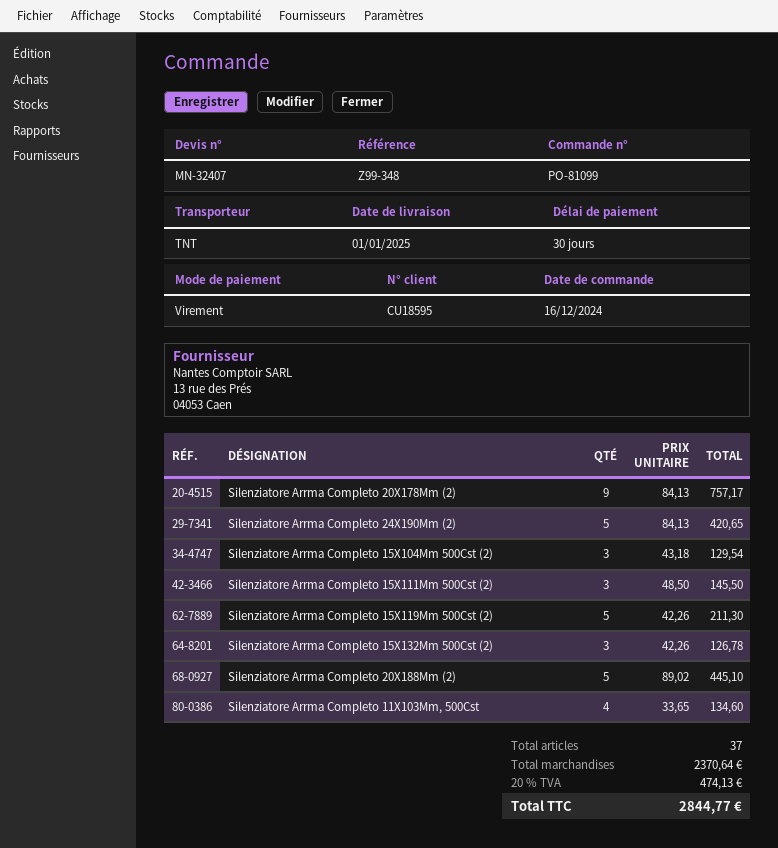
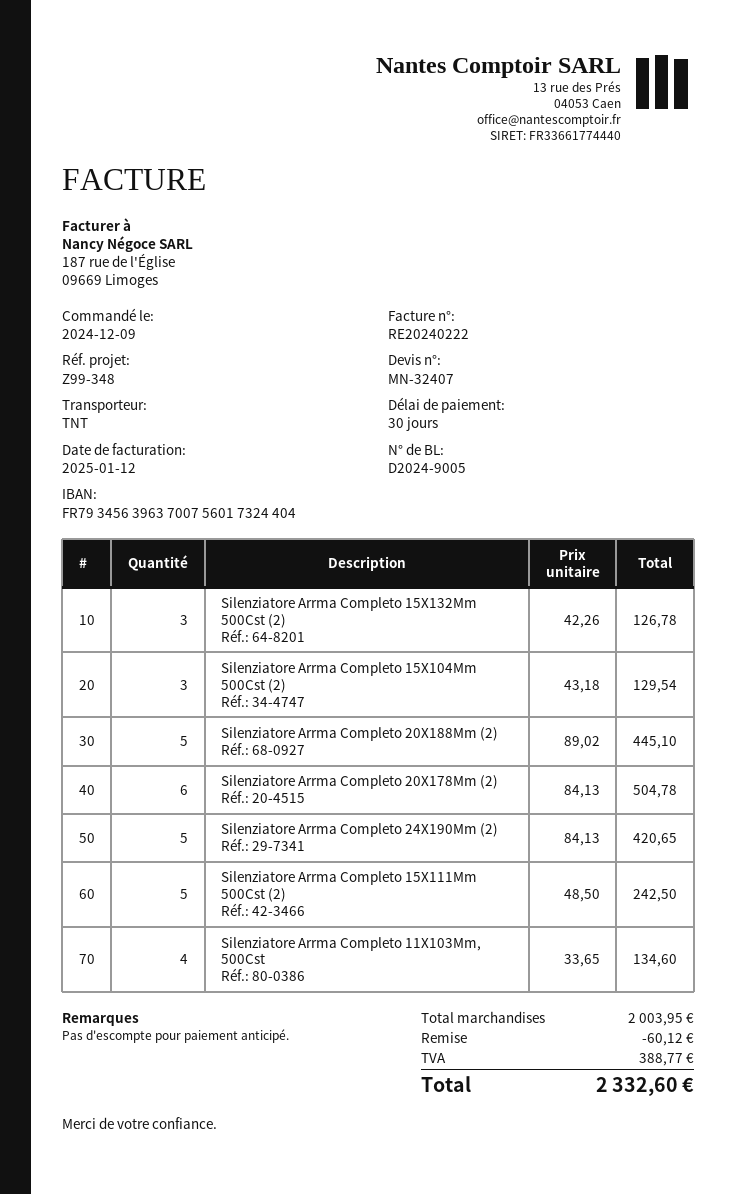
order date: 2024-12-16 -> 2024-12-09
Silenziatore Arrma Completo 20X178Mm (2): 9 x 84.13 = 757.17 -> 6 x 84.13 = 504.78
Silenziatore Arrma Completo 15X111Mm 500Cst (2): 3 x 48.50 = 145.50 -> 5 x 48.50 = 242.50
Silenziatore Arrma Completo 15X119Mm 500Cst (2): 5 x 42.26 = 211.30 -> none
subtotal: 2370.64 -> 2003.95
discount: none -> 60.12
tax: 474.13 -> 388.77
total: 2844.77 -> 2332.60

